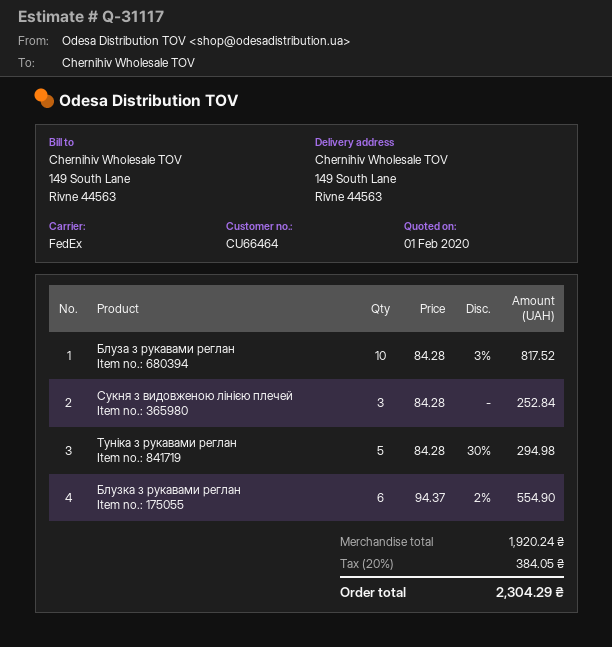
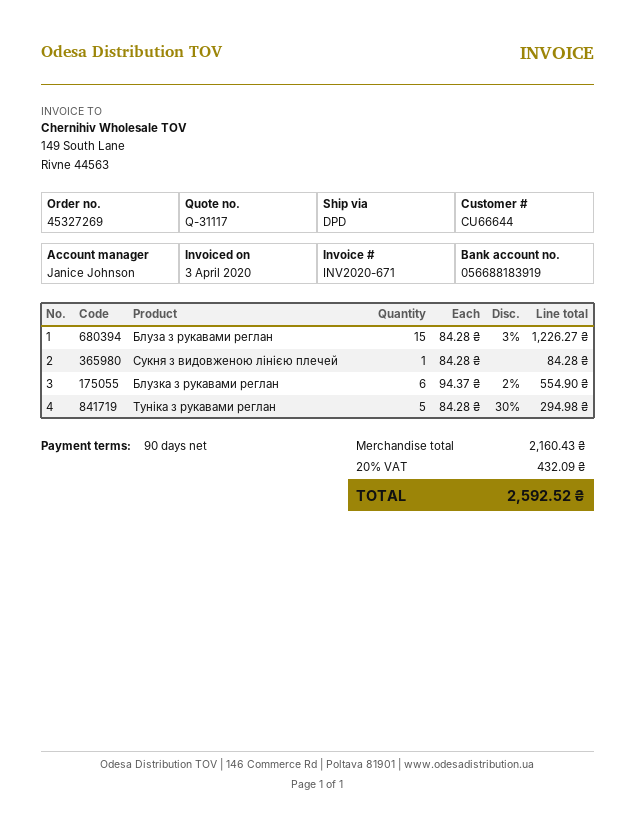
customer number: CU66464 -> CU66644
shipping method: FedEx -> DPD
Блуза з рукавами реглан: 10 x 84.28 - 3% = 817.52 -> 15 x 84.28 - 3% = 1226.27
Сукня з видовженою лінією плечей: 3 x 84.28 = 252.84 -> 1 x 84.28 = 84.28
subtotal: 1920.24 -> 2160.43
tax: 20% = 384.05 -> 20% = 432.09
total: 2304.29 -> 2592.52

